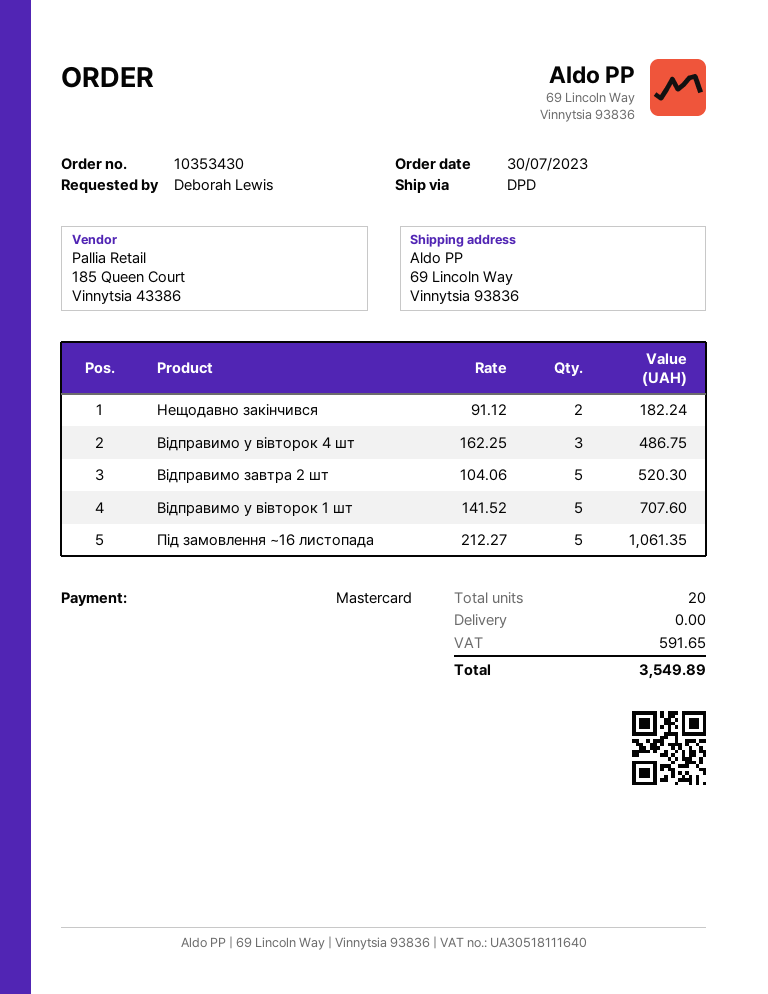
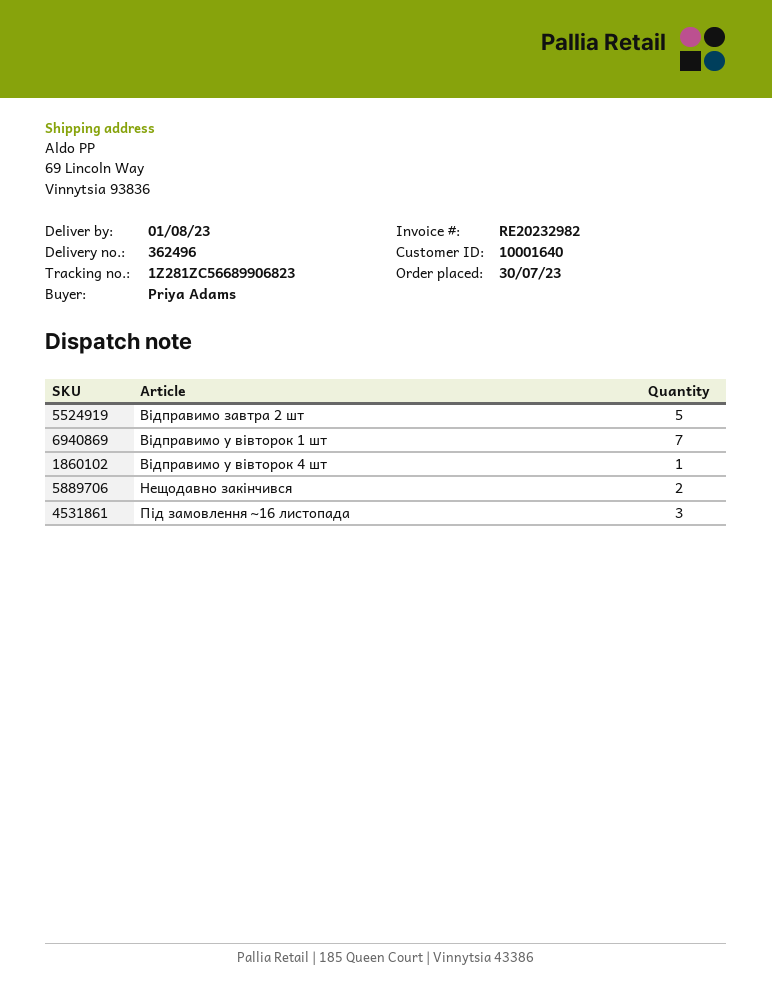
ordered by: Deborah Lewis -> Priya Adams
Відправимо у вівторок 4 шт: 3 -> 1
Відправимо у вівторок 1 шт: 5 -> 7
Під замовлення ~16 листопада: 5 -> 3

